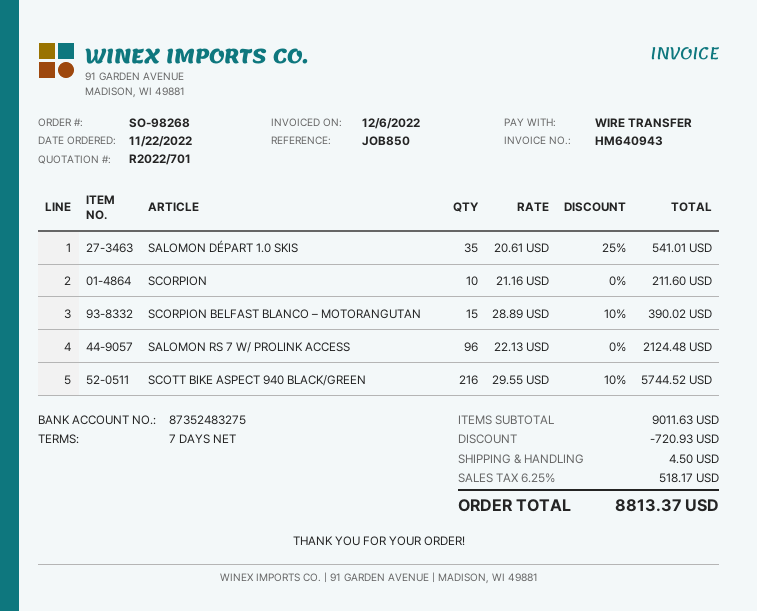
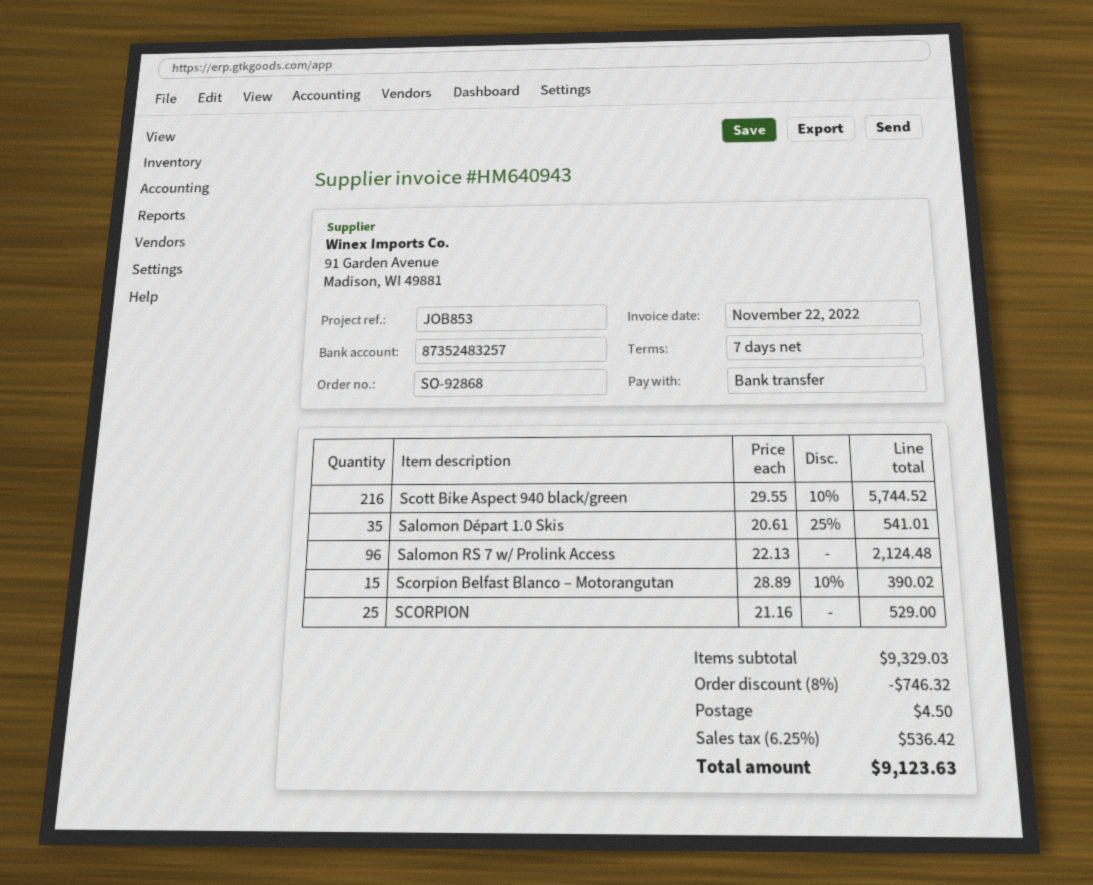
order number: SO-98268 -> SO-92868
invoice date: 2022-12-06 -> 2022-11-22
reference: JOB850 -> JOB853
bank account: 87352483275 -> 87352483257
SCORPION: 10 x 21.16 = 211.60 -> 25 x 21.16 = 529.00
subtotal: 9011.63 -> 9329.03
discount: 720.93 -> 746.32
tax: 6.25% = 518.17 -> 6.25% = 536.42
total: 8813.37 -> 9123.63

